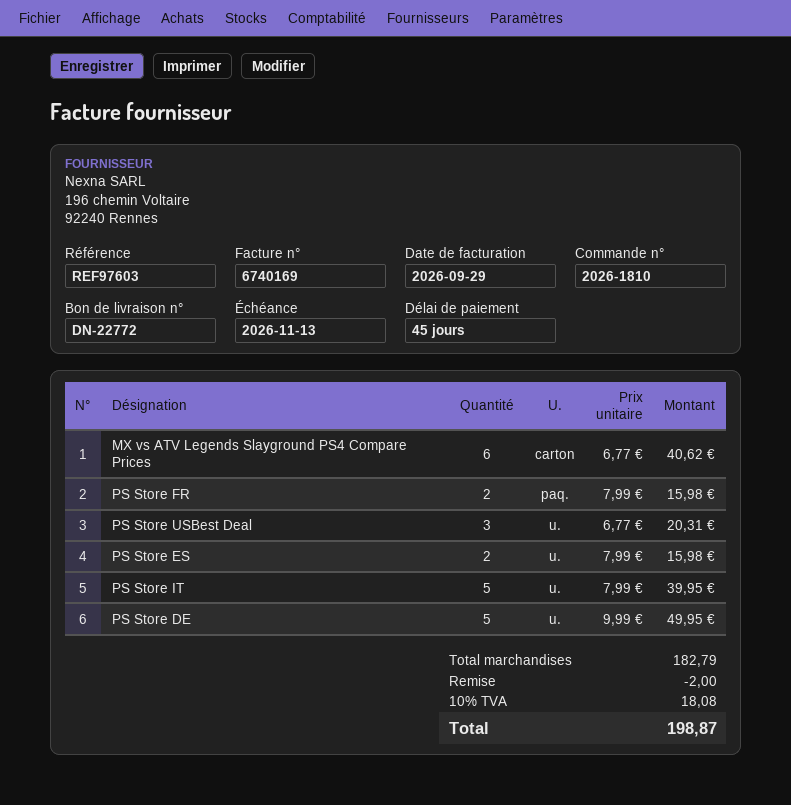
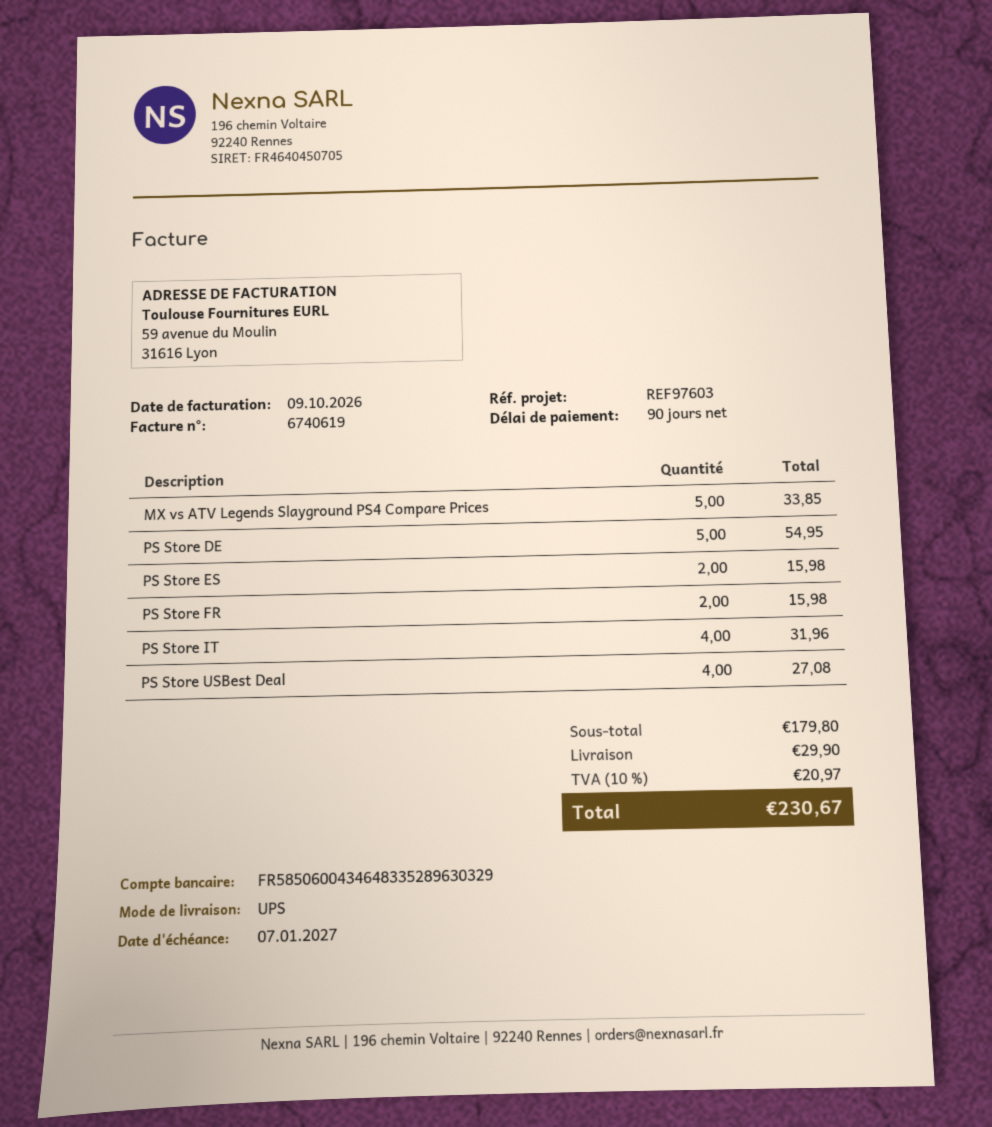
invoice number: 6740169 -> 6740619
invoice date: 2026-09-29 -> 2026-10-09
payment terms: 45 days -> 90 days
due date: 2026-11-13 -> 2027-01-07
MX vs ATV Legends Slayground PS4 Compare Prices: 6 for 40.62 -> 5 for 33.85
PS Store USBest Deal: 3 for 20.31 -> 4 for 27.08
PS Store IT: 5 for 39.95 -> 4 for 31.96
PS Store DE: 5 for 49.95 -> 5 for 54.95
subtotal: 182.79 -> 179.80
discount: 2.00 -> none
shipping: none -> 29.90
tax: 10% = 18.08 -> 10% = 20.97
total: 198.87 -> 230.67

